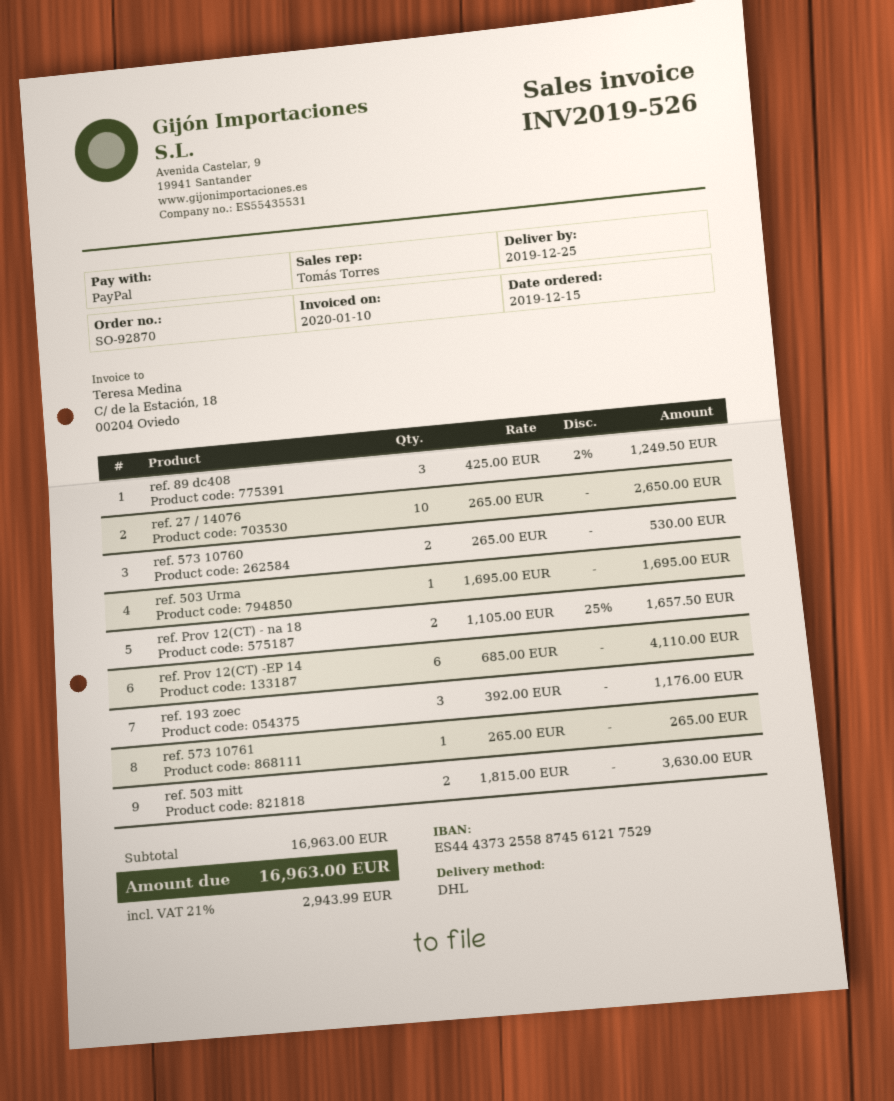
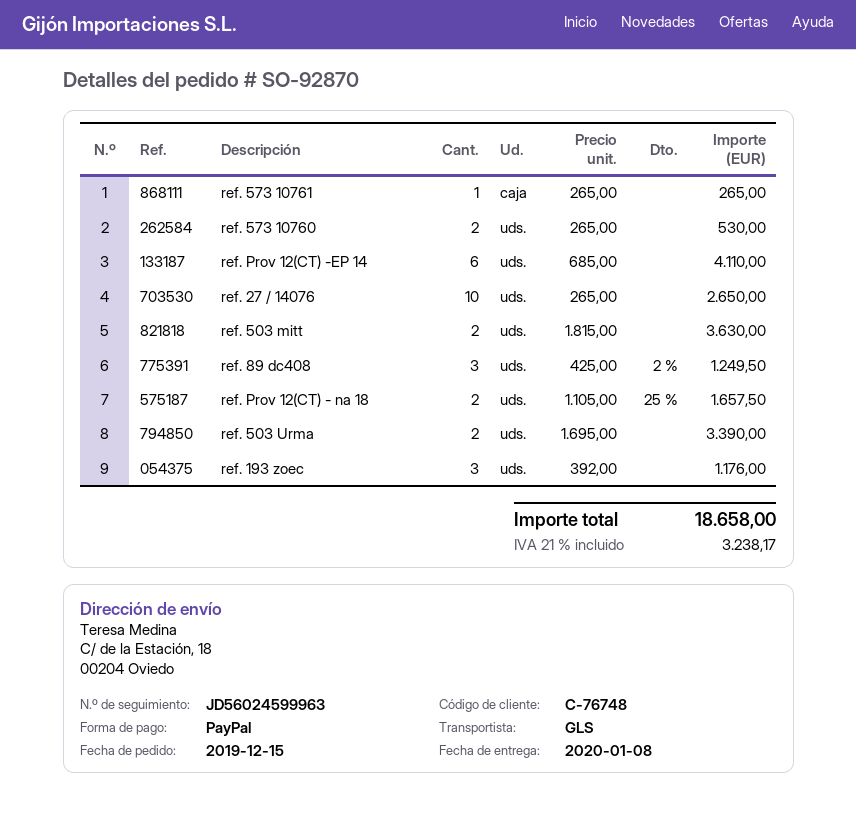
delivery date: 2019-12-25 -> 2020-01-08
shipping method: DHL -> GLS
ref. 503 Urma: 1 x 1695.00 = 1695.00 -> 2 x 1695.00 = 3390.00
tax: 21% = 2943.99 -> 21% = 3238.17
total: 16963.00 -> 18658.00

